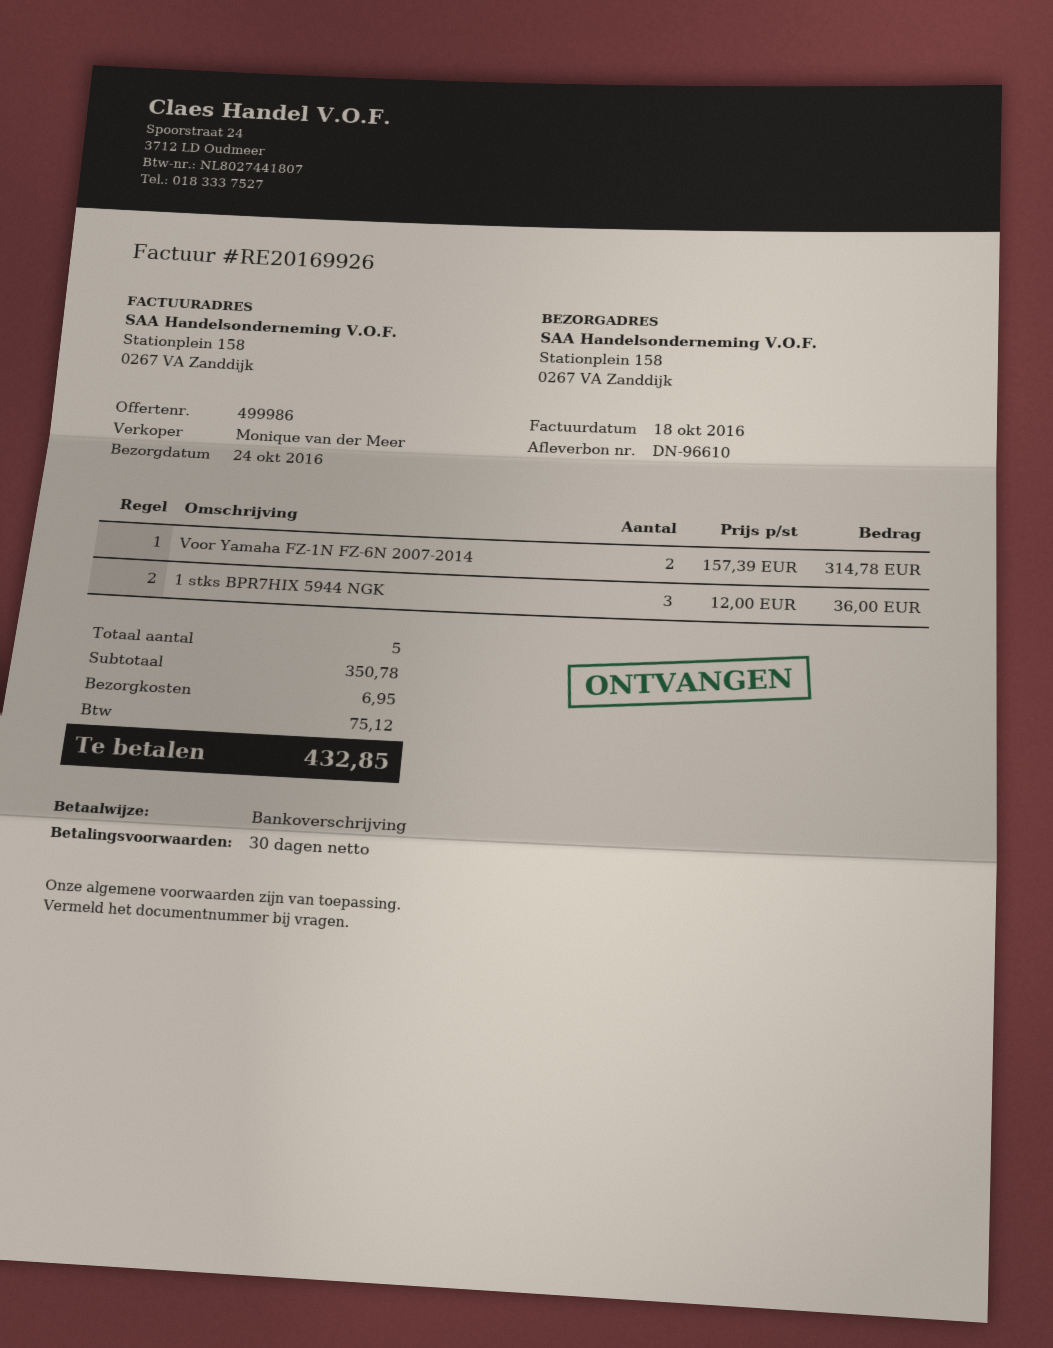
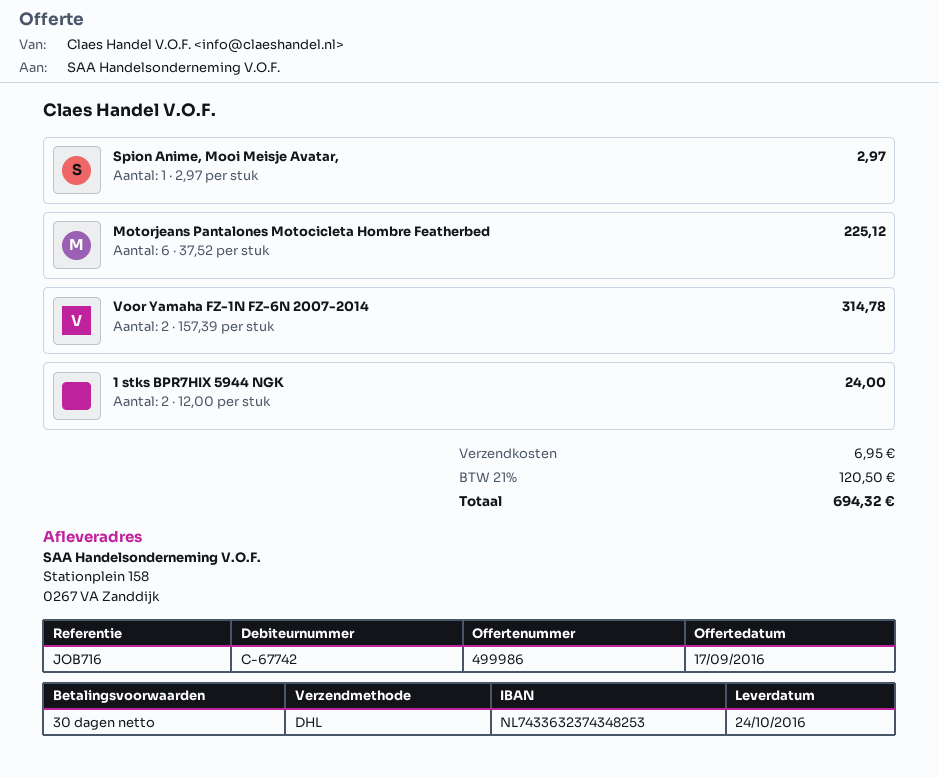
1 stks BPR7HIX 5944 NGK: 3 x 12.00 = 36.00 -> 2 x 12.00 = 24.00
Spion Anime, Mooi Meisje Avatar,: none -> 1 x 2.97 = 2.97
Motorjeans Pantalones Motocicleta Hombre Featherbed: none -> 6 x 37.52 = 225.12
tax: 75.12 -> 120.50
total: 432.85 -> 694.32

